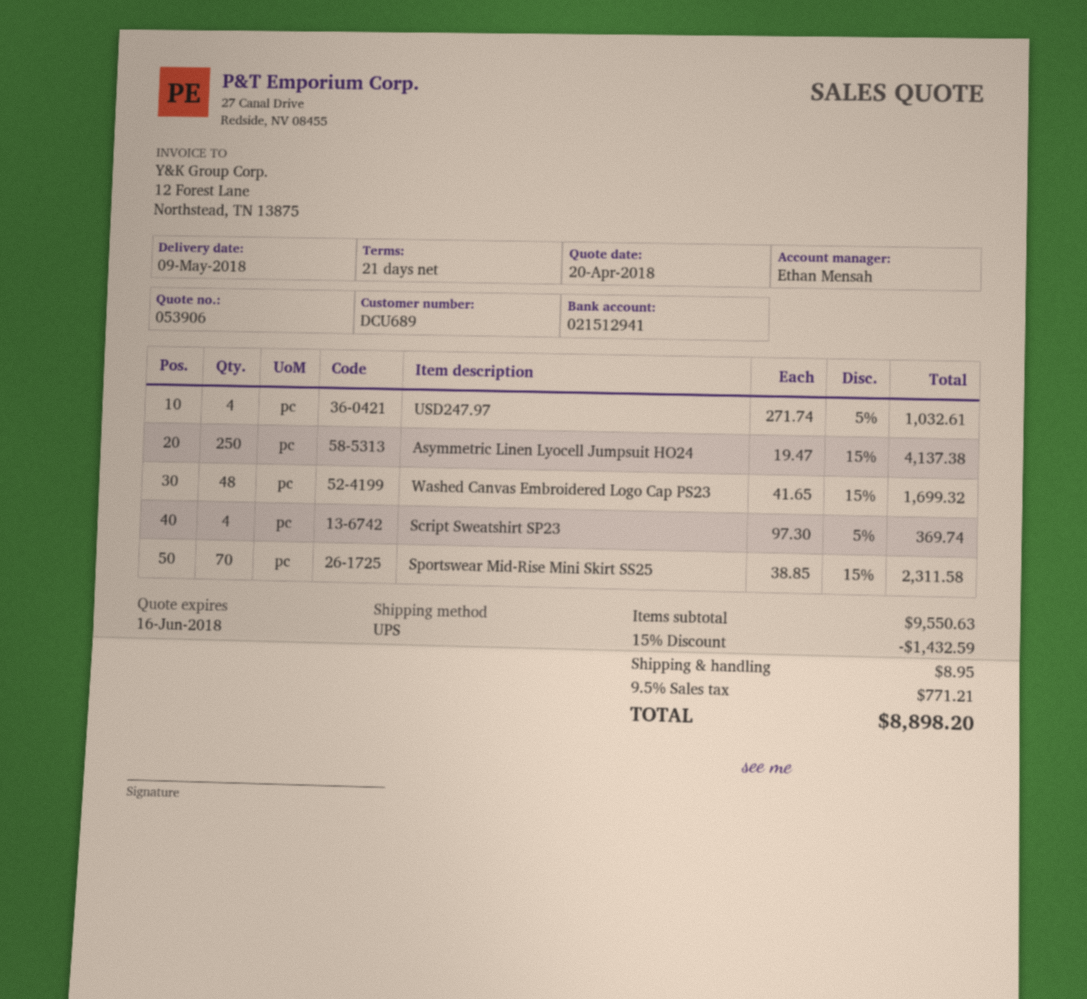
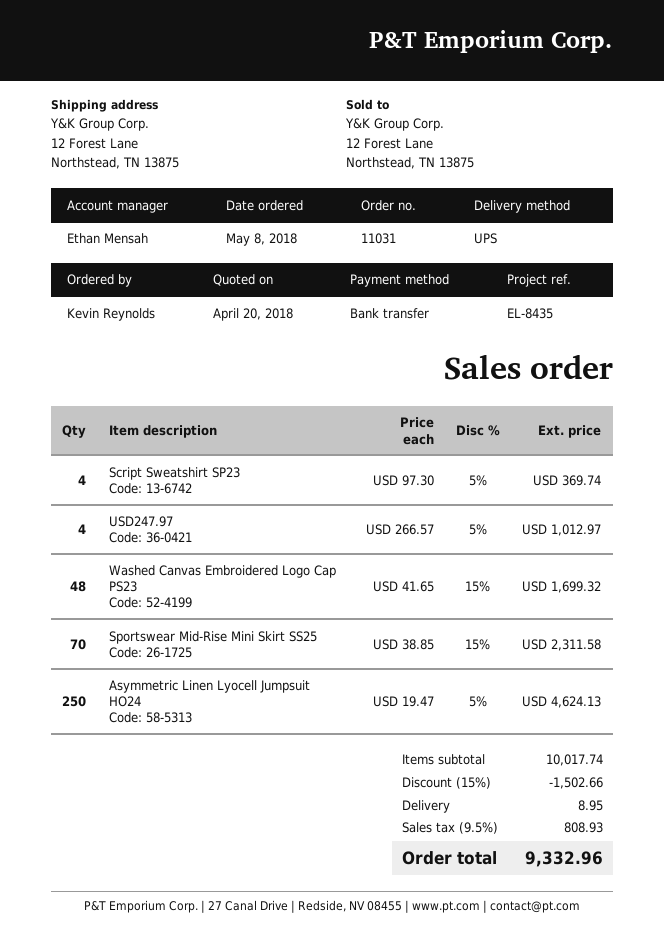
USD247.97: 4 x 271.74 - 5% = 1032.61 -> 4 x 266.57 - 5% = 1012.97
Asymmetric Linen Lyocell Jumpsuit HO24: 250 x 19.47 - 15% = 4137.38 -> 250 x 19.47 - 5% = 4624.13
subtotal: 9550.63 -> 10017.74
discount: 15% = 1432.59 -> 15% = 1502.66
tax: 9.5% = 771.21 -> 9.5% = 808.93
total: 8898.20 -> 9332.96

